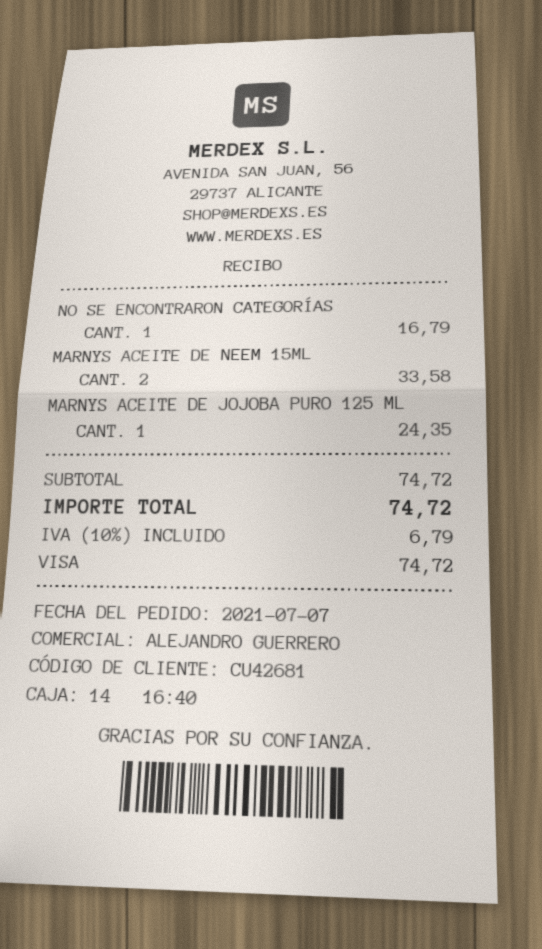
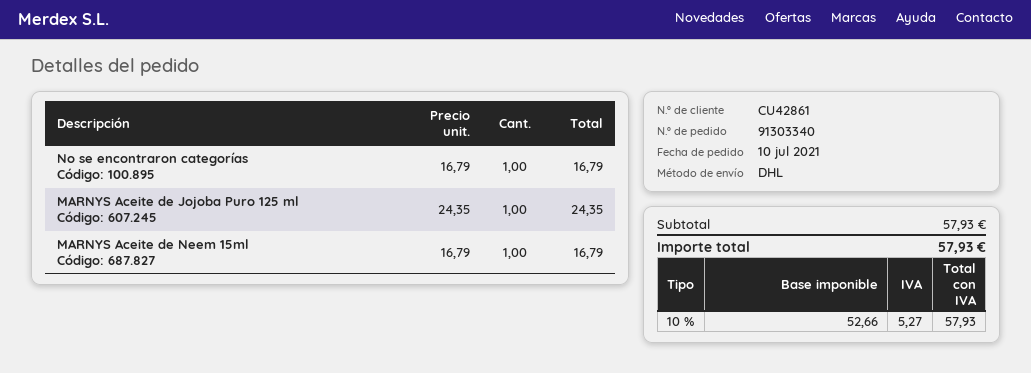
order date: 2021-07-07 -> 2021-07-10
customer number: CU42681 -> CU42861
MARNYS ACEITE DE NEEM 15ML: 2 for 33.58 -> 1 for 16.79
subtotal: 74.72 -> 57.93
tax: 10% = 6.79 -> 10% = 5.27
total: 74.72 -> 57.93

